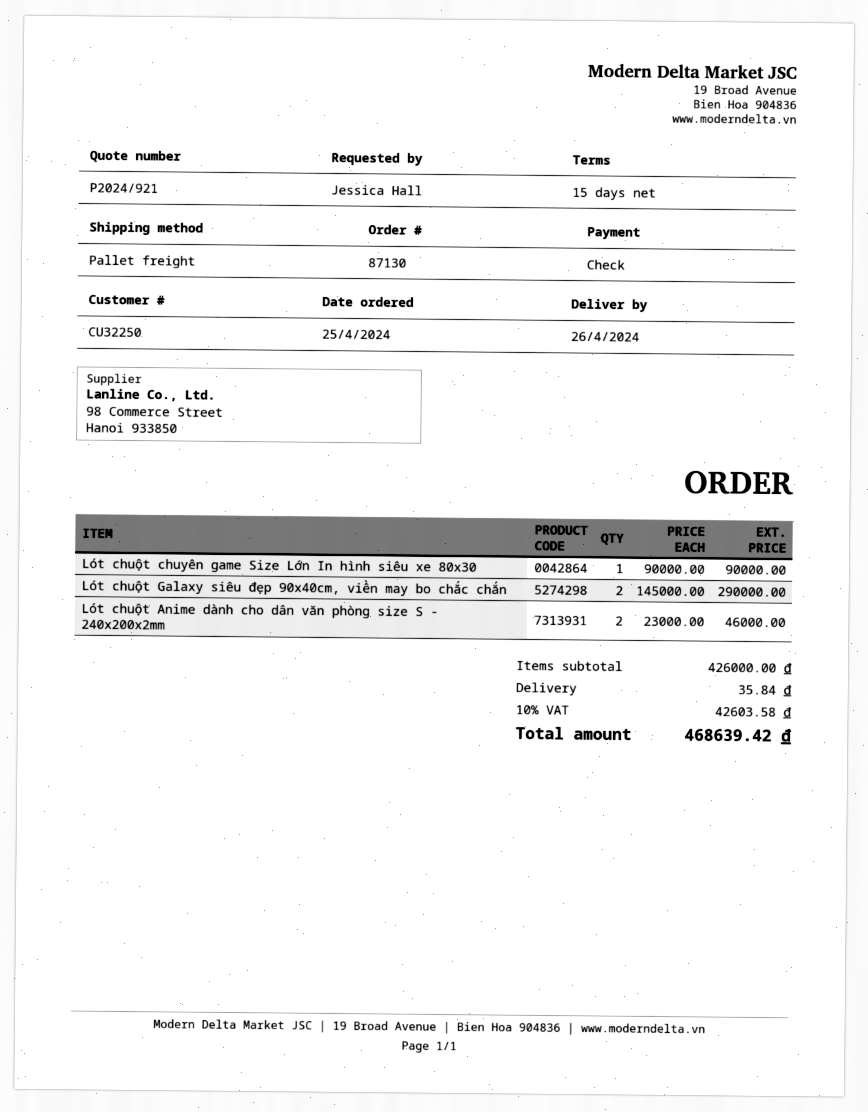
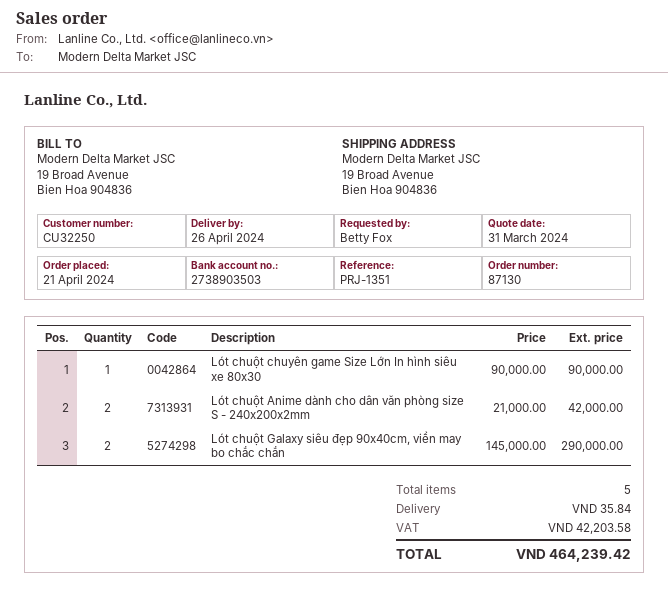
order date: 2024-04-25 -> 2024-04-21
ordered by: Jessica Hall -> Betty Fox
Lót chuột Anime dành cho dân văn phòng size S - 240x200x2mm: 2 x 23000.00 = 46000.00 -> 2 x 21000.00 = 42000.00
tax: 42603.58 -> 42203.58
total: 468639.42 -> 464239.42

